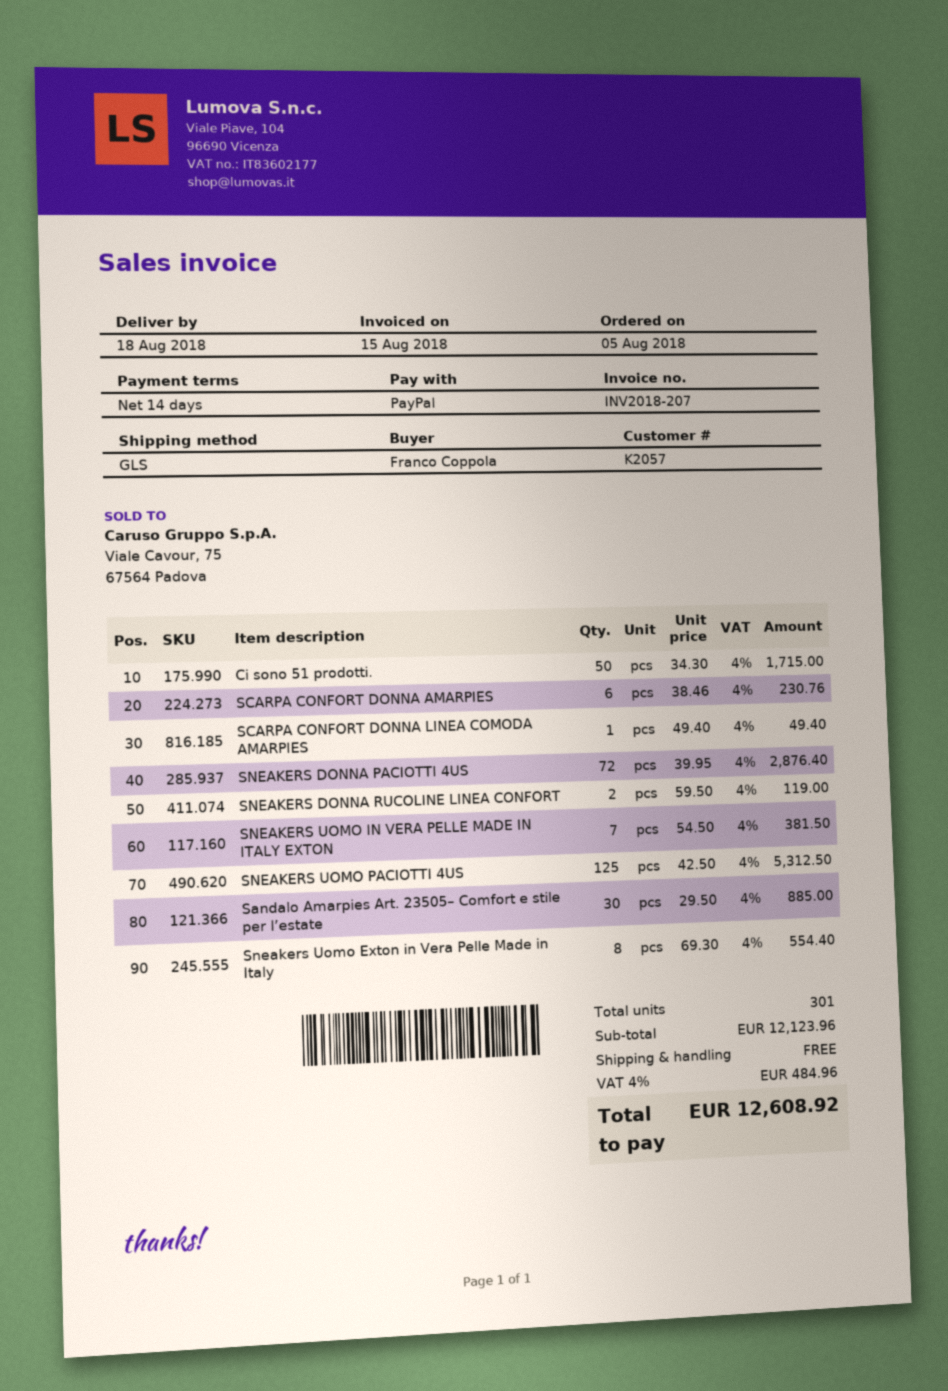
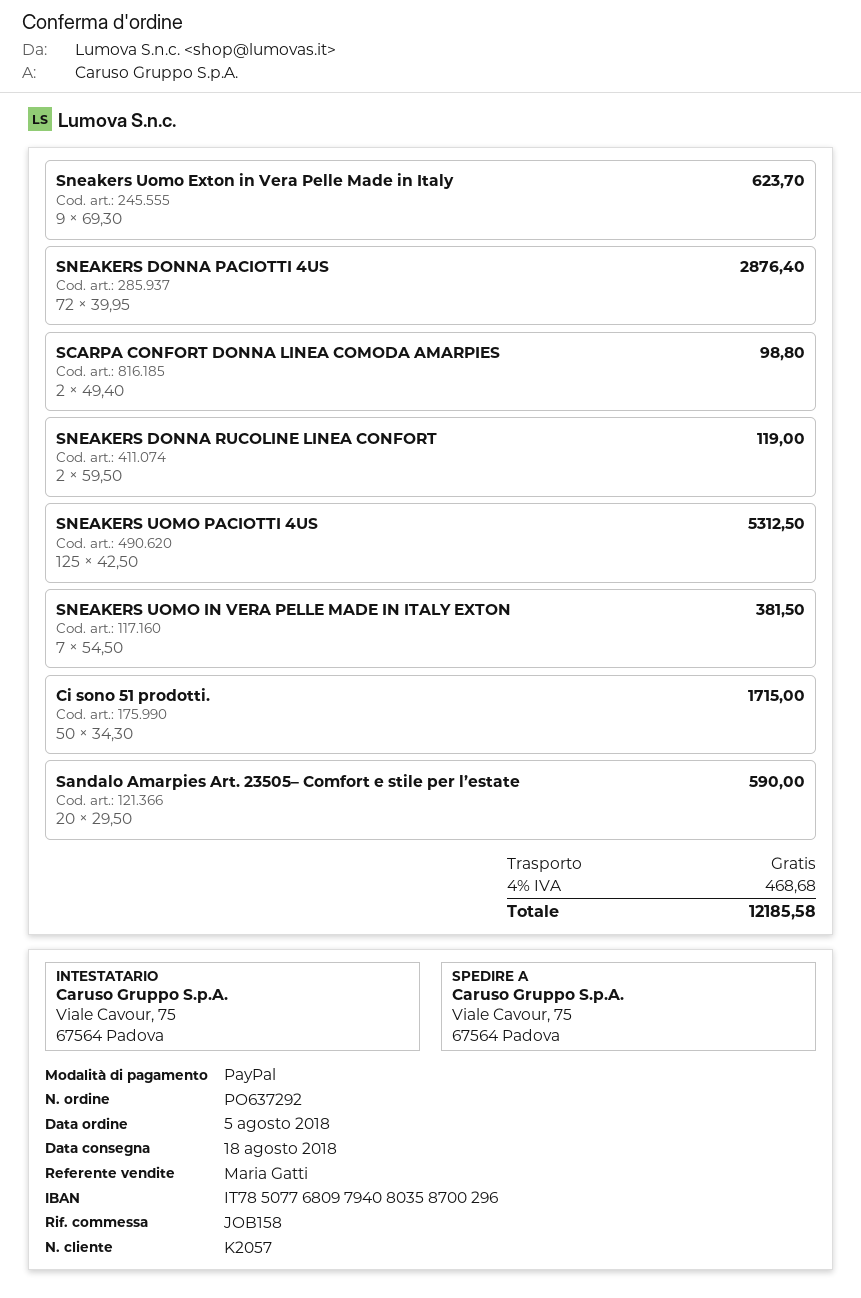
SCARPA CONFORT DONNA AMARPIES: 6 x 38.46 = 230.76 -> none
SCARPA CONFORT DONNA LINEA COMODA AMARPIES: 1 x 49.40 = 49.40 -> 2 x 49.40 = 98.80
Sandalo Amarpies Art. 23505– Comfort e stile per l’estate: 30 x 29.50 = 885.00 -> 20 x 29.50 = 590.00
Sneakers Uomo Exton in Vera Pelle Made in Italy: 8 x 69.30 = 554.40 -> 9 x 69.30 = 623.70
tax: 4% = 484.96 -> 4% = 468.68
total: 12608.92 -> 12185.58

